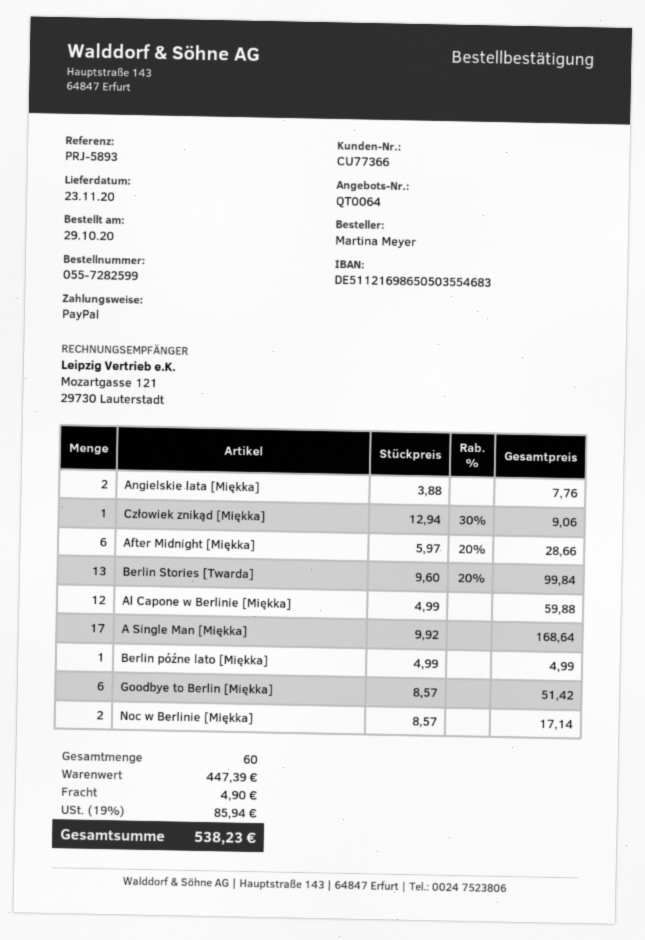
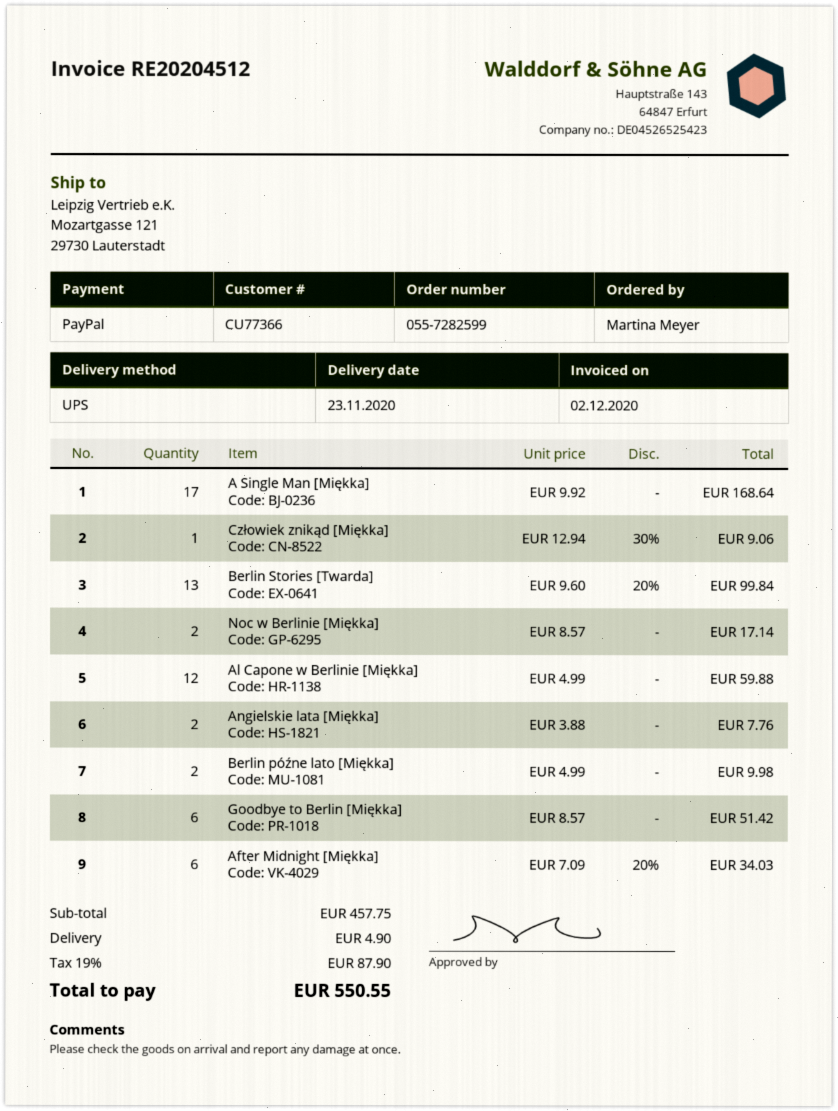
After Midnight [Miękka]: 6 x 5.97 - 20% = 28.66 -> 6 x 7.09 - 20% = 34.03
Berlin późne lato [Miękka]: 1 x 4.99 = 4.99 -> 2 x 4.99 = 9.98
subtotal: 447.39 -> 457.75
tax: 19% = 85.94 -> 19% = 87.90
total: 538.23 -> 550.55

